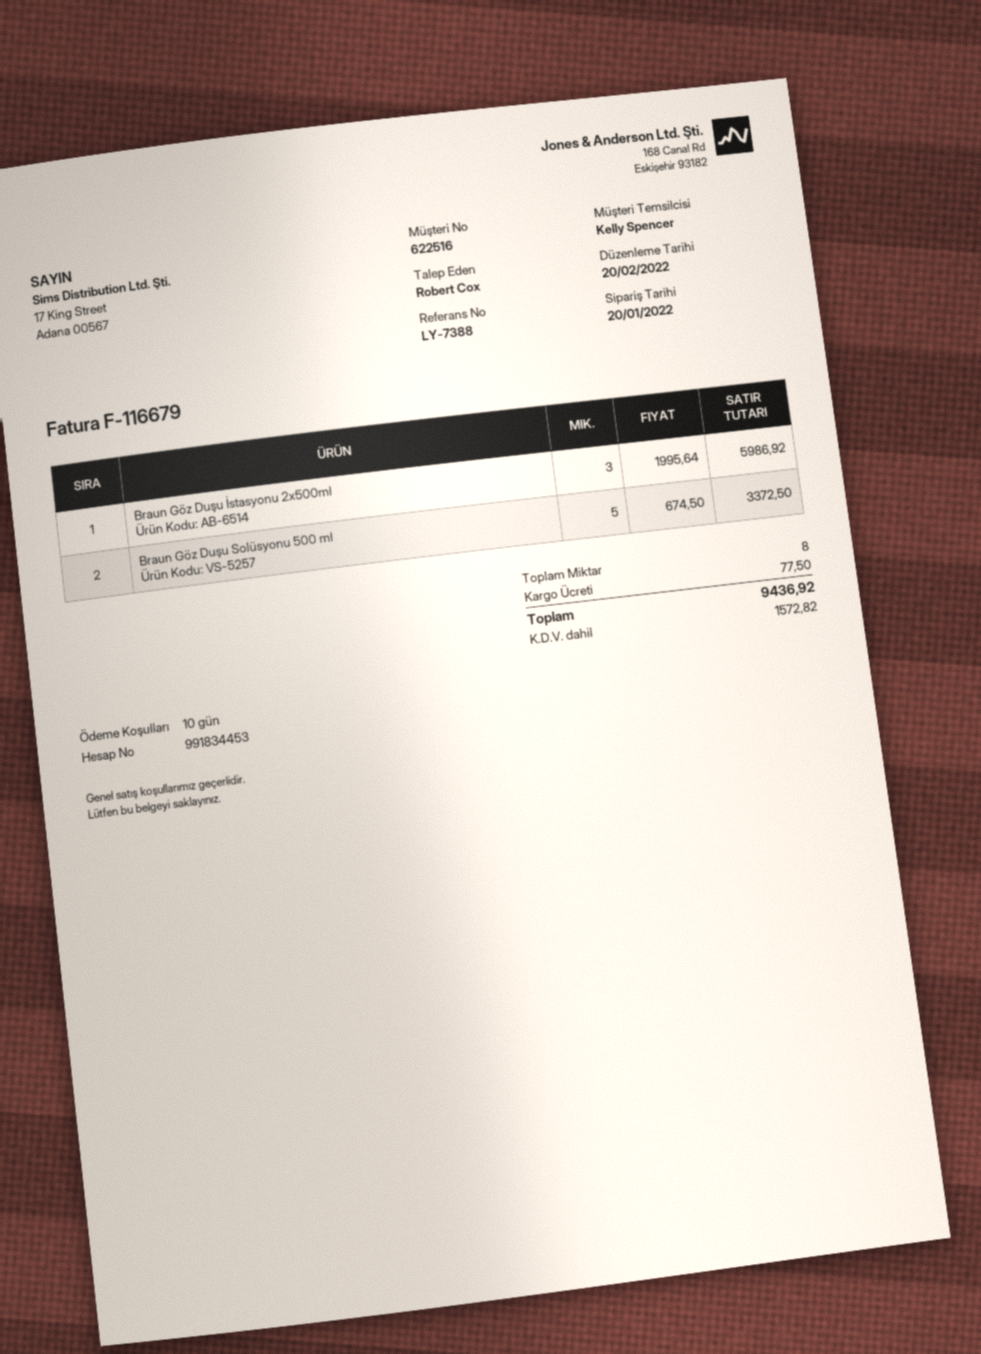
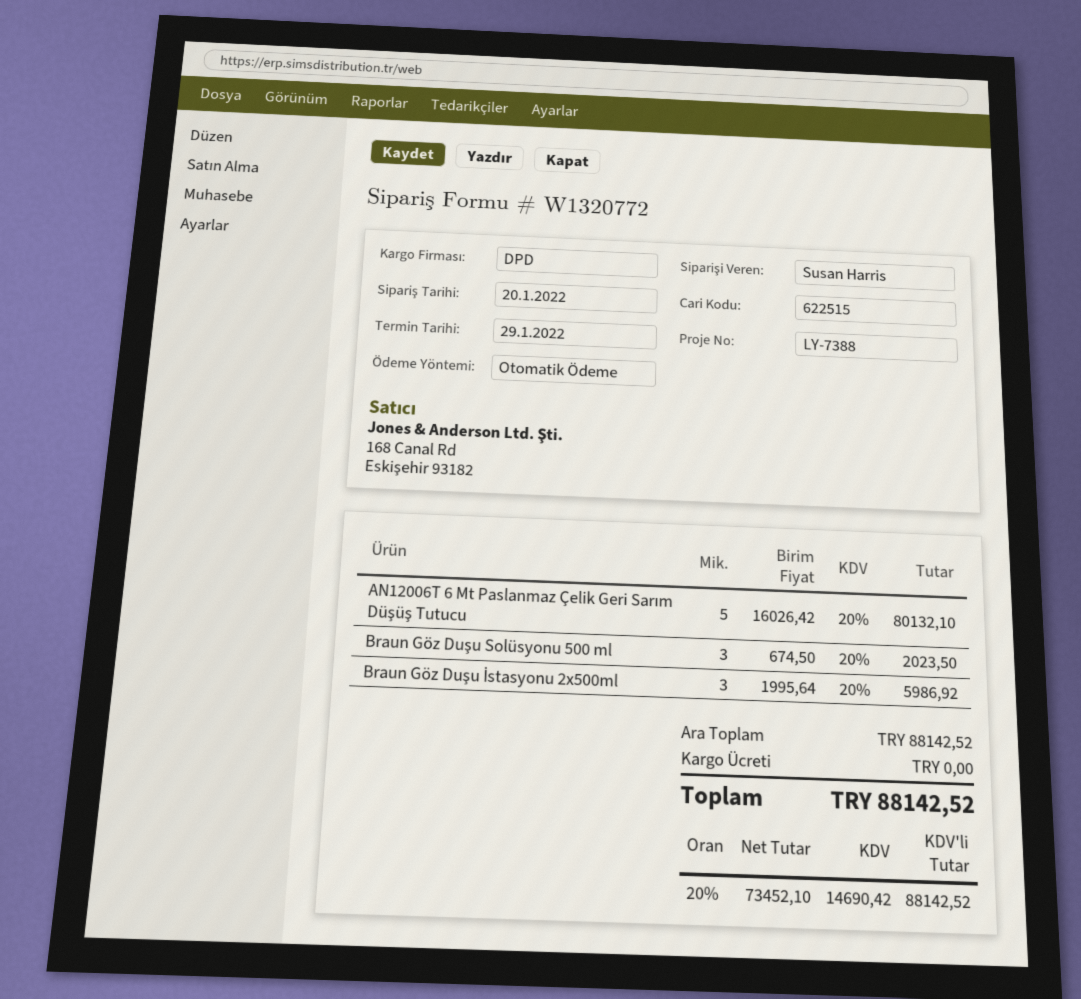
customer number: 622516 -> 622515
ordered by: Robert Cox -> Susan Harris
Braun Göz Duşu Solüsyonu 500 ml: 5 x 674.50 = 3372.50 -> 3 x 674.50 = 2023.50
AN12006T 6 Mt Paslanmaz Çelik Geri Sarım Düşüş Tutucu: none -> 5 x 16026.42 = 80132.10
shipping: 77.50 -> 0.00
tax: 1572.82 -> 14690.42
total: 9436.92 -> 88142.52

